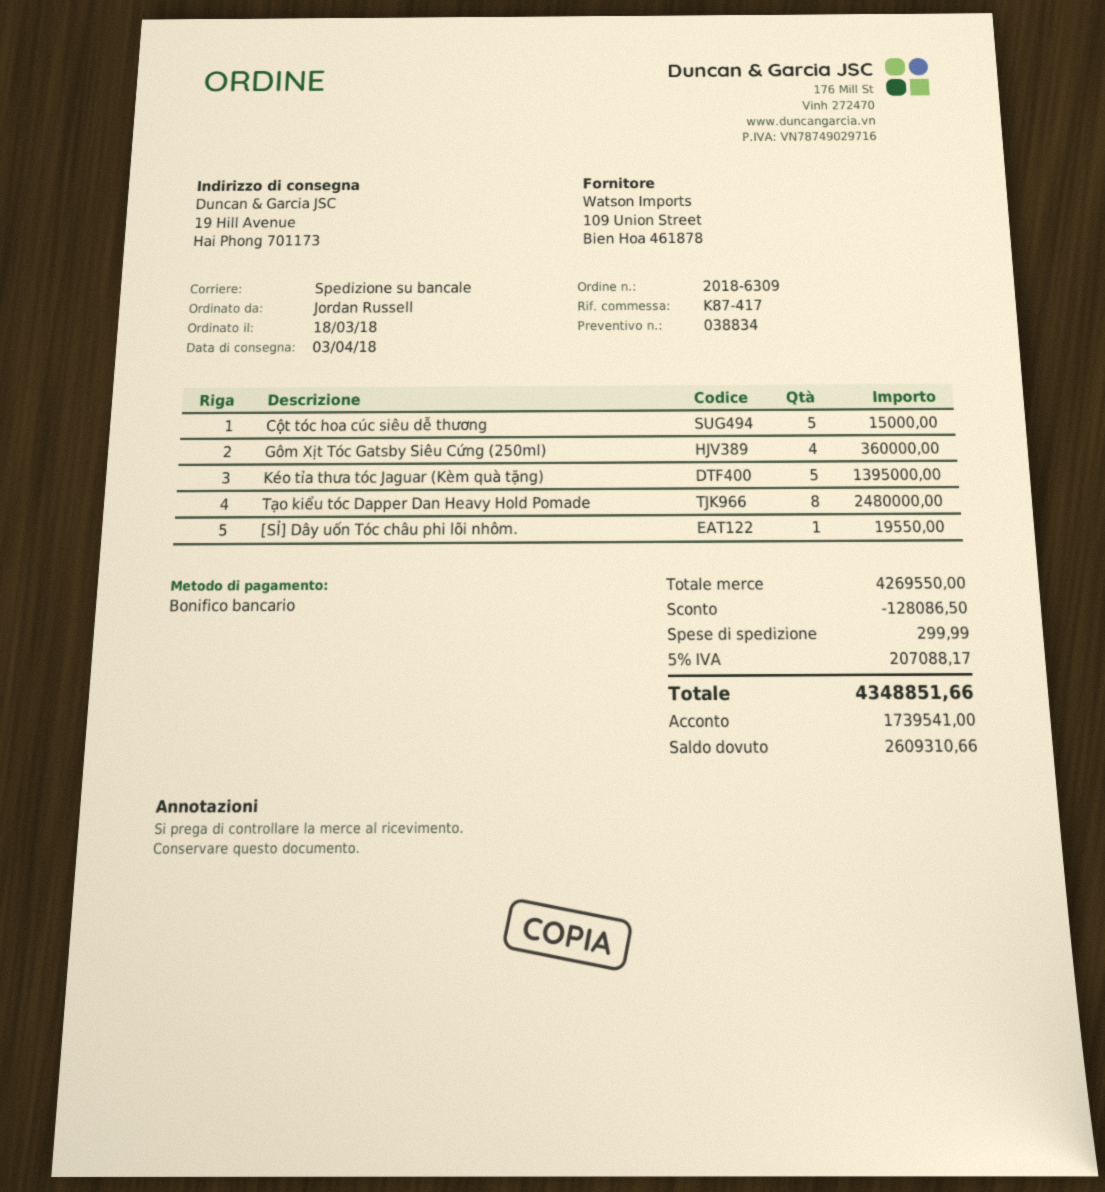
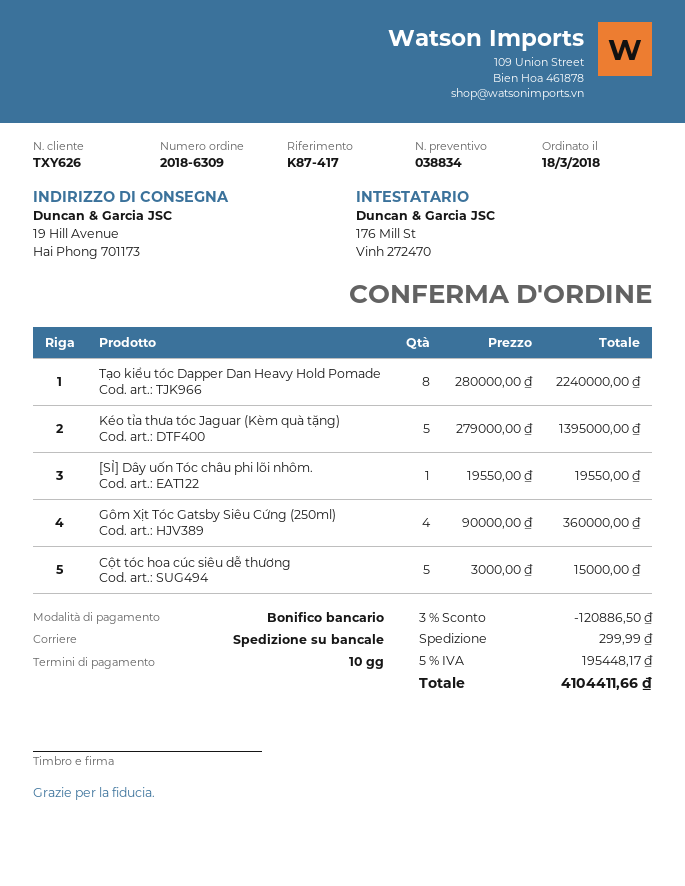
Tạo kiểu tóc Dapper Dan Heavy Hold Pomade: 8 for 2480000.00 -> 8 for 2240000.00
discount: 128086.50 -> 120886.50
tax: 5% = 207088.17 -> 5% = 195448.17
total: 4348851.66 -> 4104411.66

